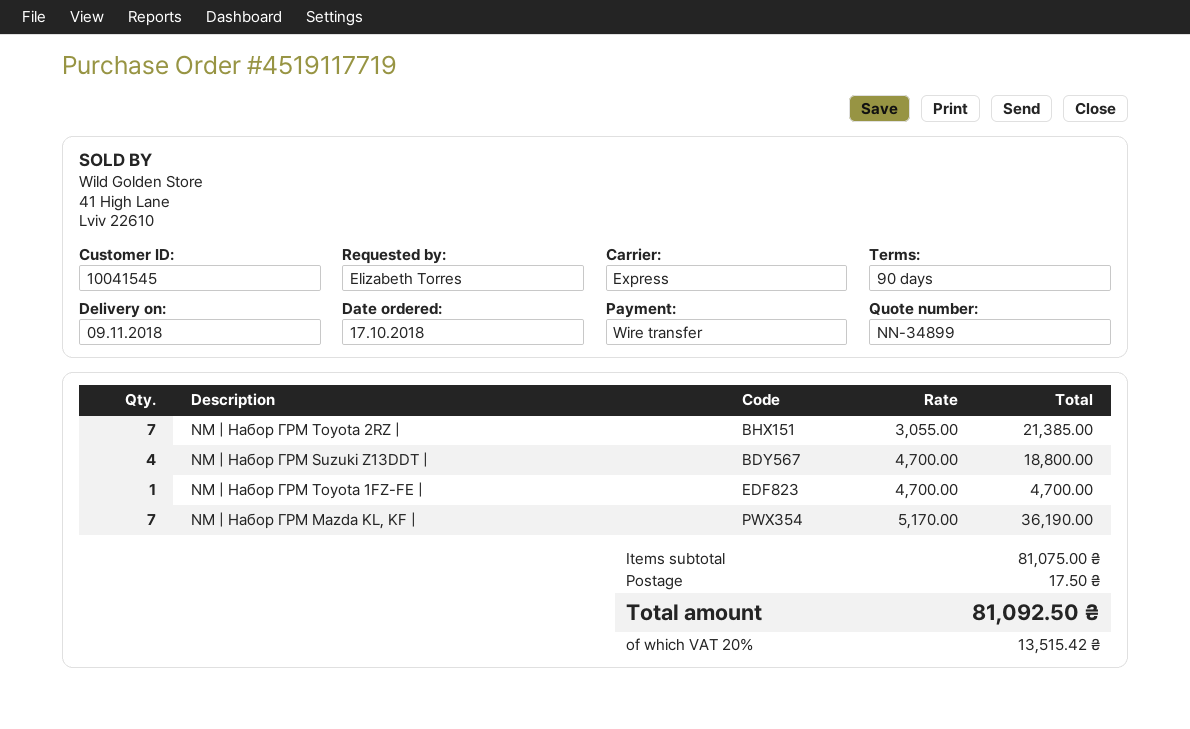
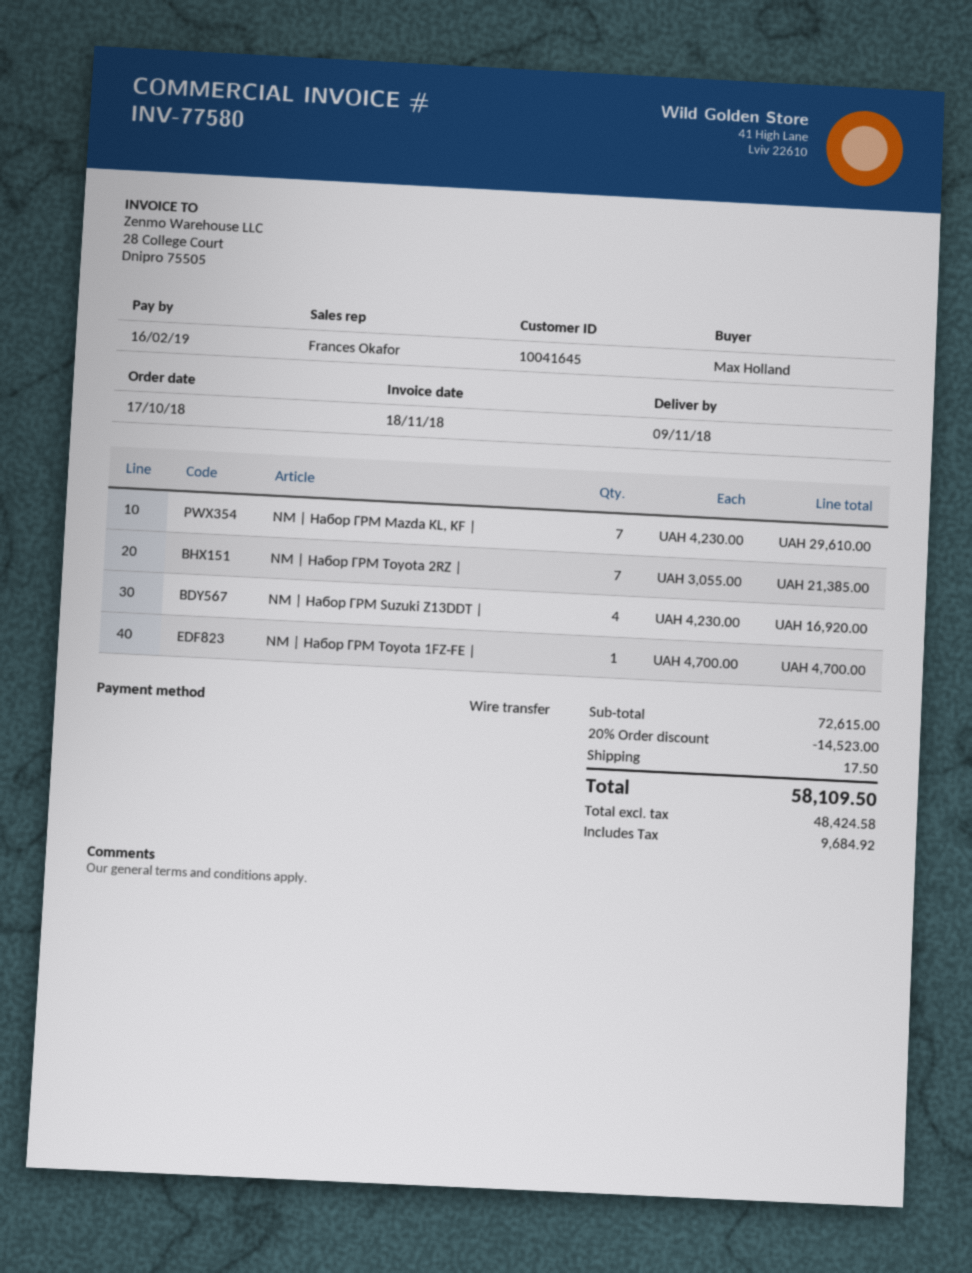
customer number: 10041545 -> 10041645
ordered by: Elizabeth Torres -> Max Holland
NM | Набор ГРМ Suzuki Z13DDT |: 4 x 4700.00 = 18800.00 -> 4 x 4230.00 = 16920.00
NM | Набор ГРМ Mazda KL, KF |: 7 x 5170.00 = 36190.00 -> 7 x 4230.00 = 29610.00
subtotal: 81075.00 -> 72615.00
discount: none -> 20% = 14523.00
tax: 13515.42 -> 9684.92
total: 81092.50 -> 58109.50

